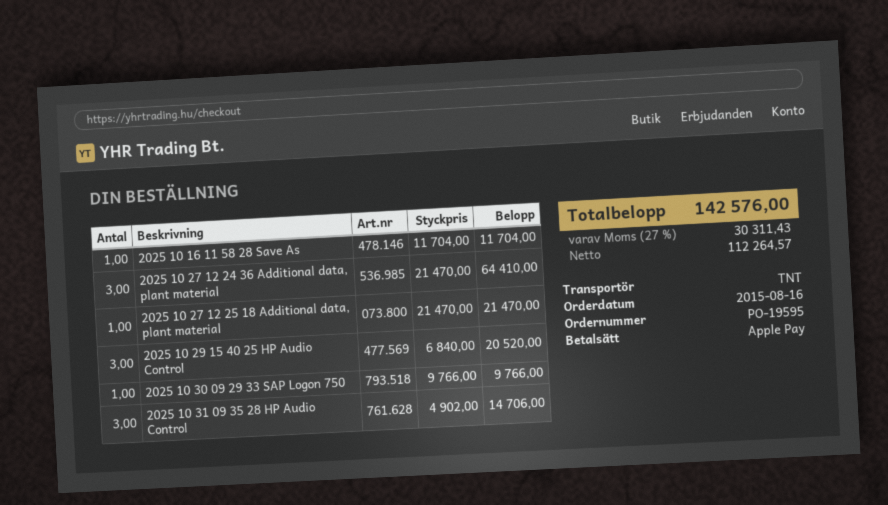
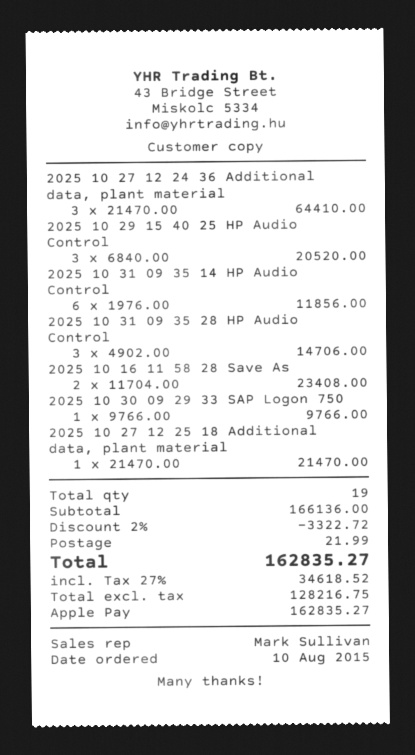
order date: 2015-08-16 -> 2015-08-10
2025 10 16 11 58 28 Save As: 1 x 11704.00 = 11704.00 -> 2 x 11704.00 = 23408.00
2025 10 31 09 35 14 HP Audio Control: none -> 6 x 1976.00 = 11856.00
discount: none -> 2% = 3322.72
shipping: none -> 21.99
net: 112264.57 -> 128216.75
tax: 27% = 30311.43 -> 27% = 34618.52
total: 142576.00 -> 162835.27

